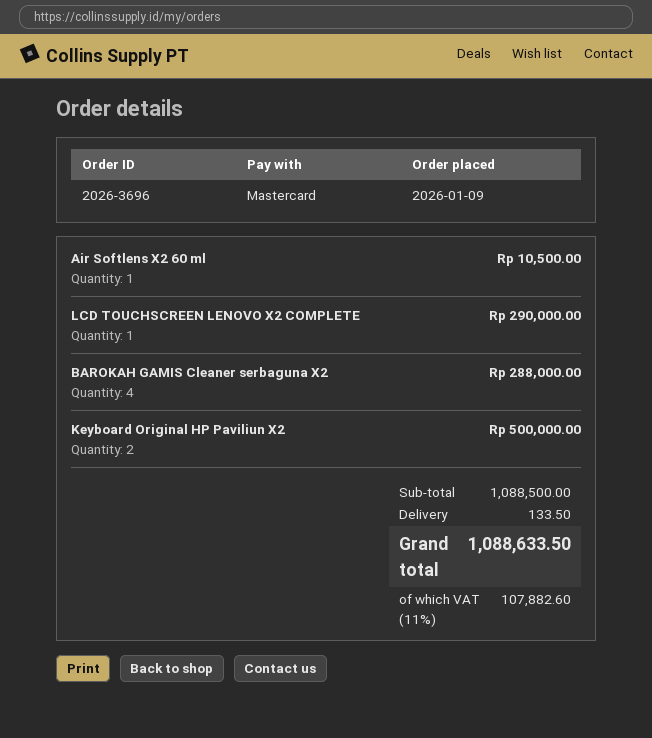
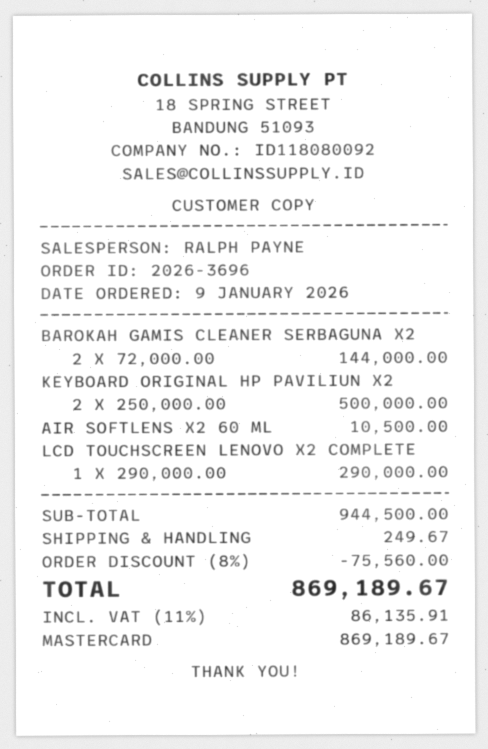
BAROKAH GAMIS Cleaner serbaguna X2: 4 for 288000.00 -> 2 for 144000.00
subtotal: 1088500.00 -> 944500.00
discount: none -> 8% = 75560.00
shipping: 133.50 -> 249.67
tax: 11% = 107882.60 -> 11% = 86135.91
total: 1088633.50 -> 869189.67

